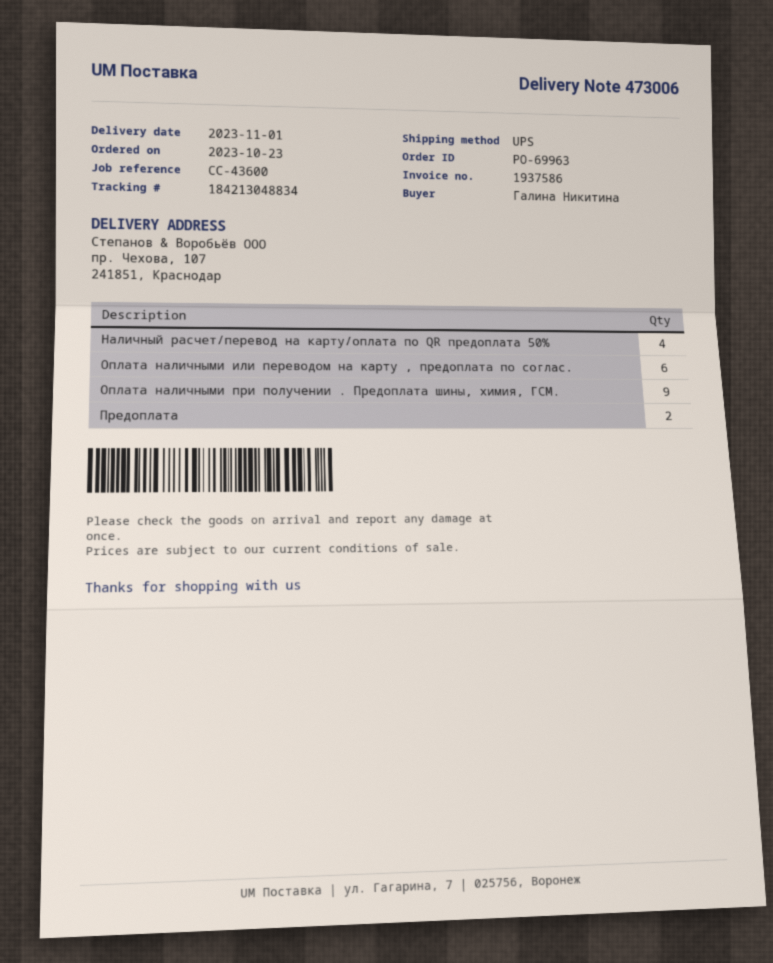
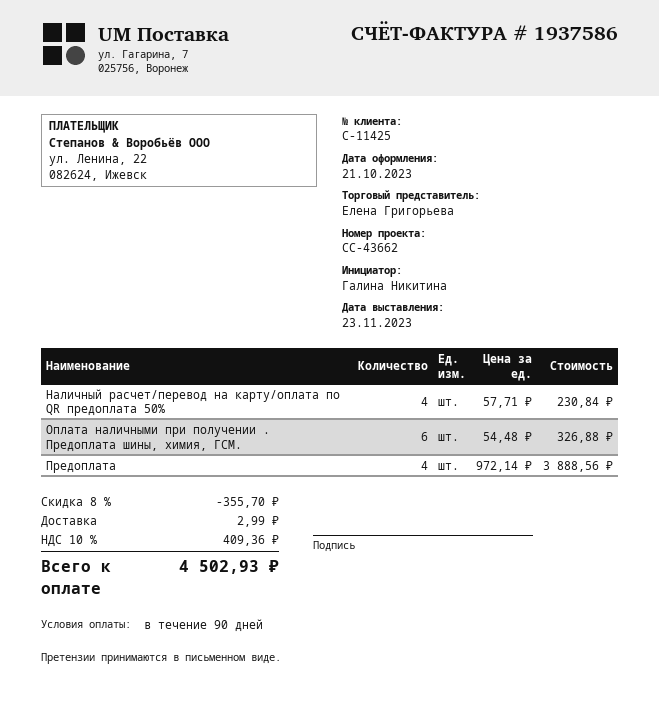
order date: 2023-10-23 -> 2023-10-21
reference: CC-43600 -> CC-43662
Оплата наличными или переводом на карту , предоплата по соглас.: 6 -> none
Оплата наличными при получении . Предоплата шины, химия, ГСМ.: 9 -> 6
Предоплата: 2 -> 4

